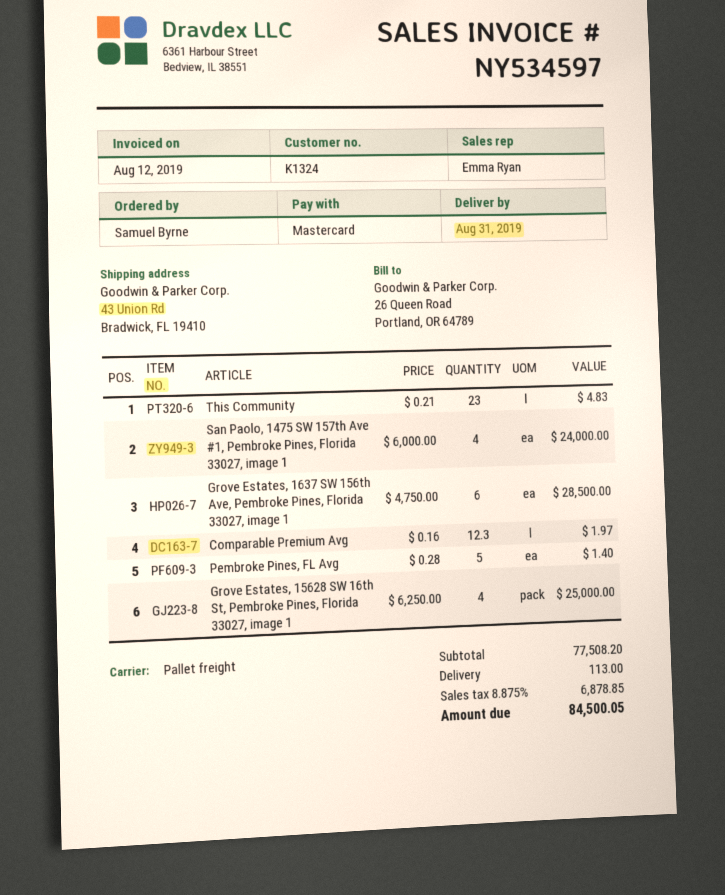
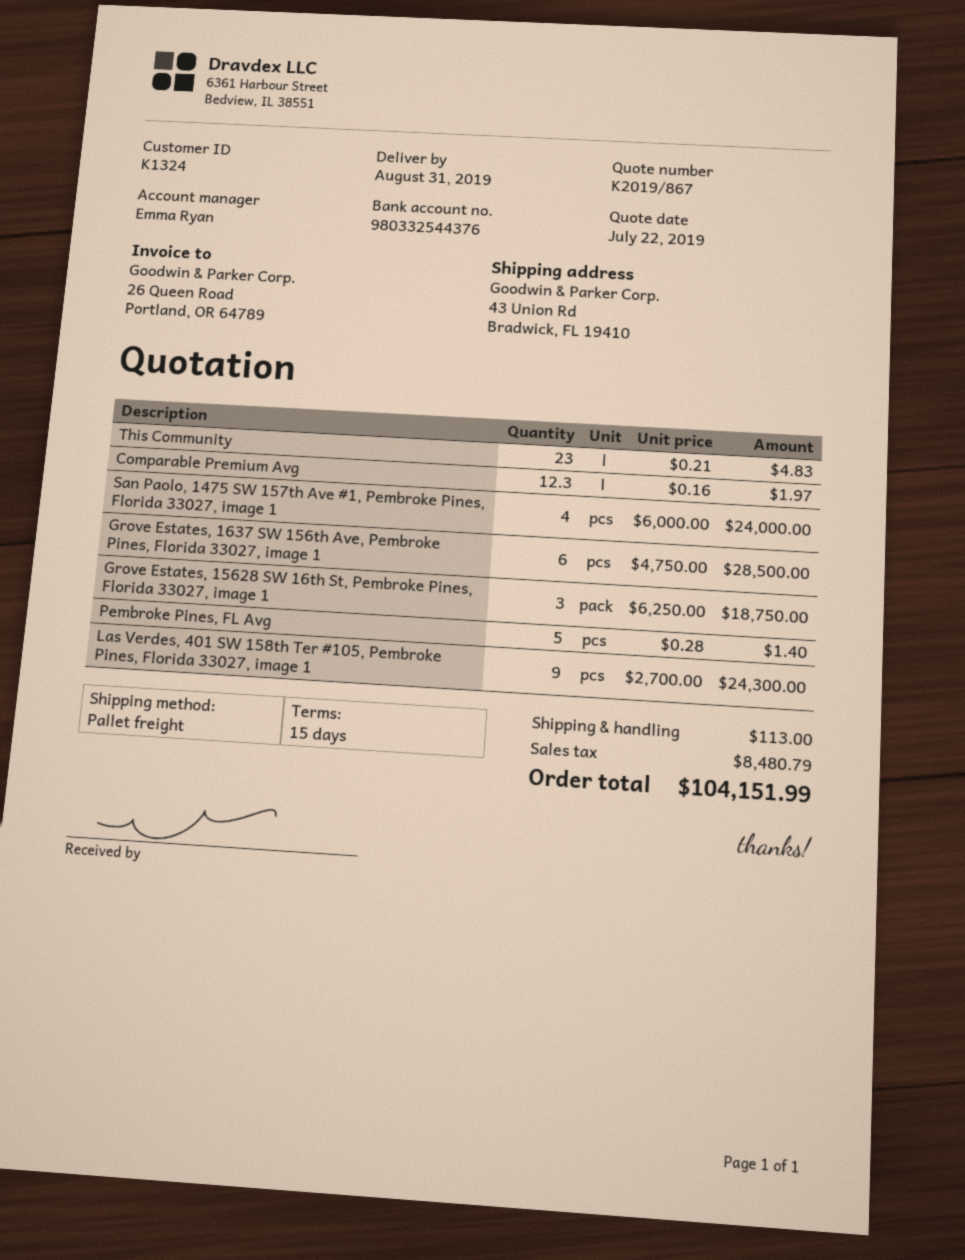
Grove Estates, 15628 SW 16th St, Pembroke Pines, Florida 33027, image 1: 4 x 6250.00 = 25000.00 -> 3 x 6250.00 = 18750.00
Las Verdes, 401 SW 158th Ter #105, Pembroke Pines, Florida 33027, image 1: none -> 9 x 2700.00 = 24300.00
tax: 6878.85 -> 8480.79
total: 84500.05 -> 104151.99

